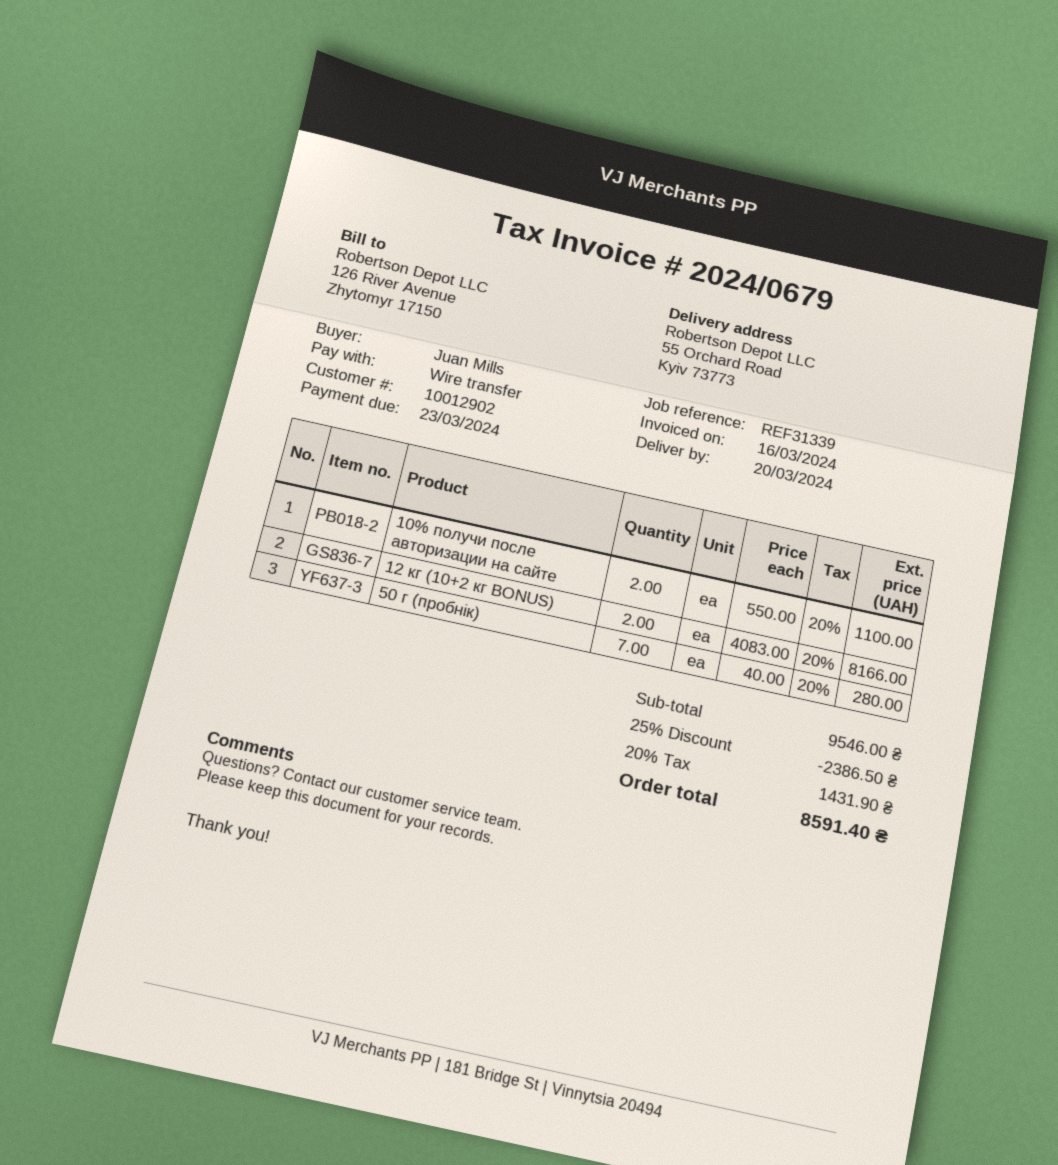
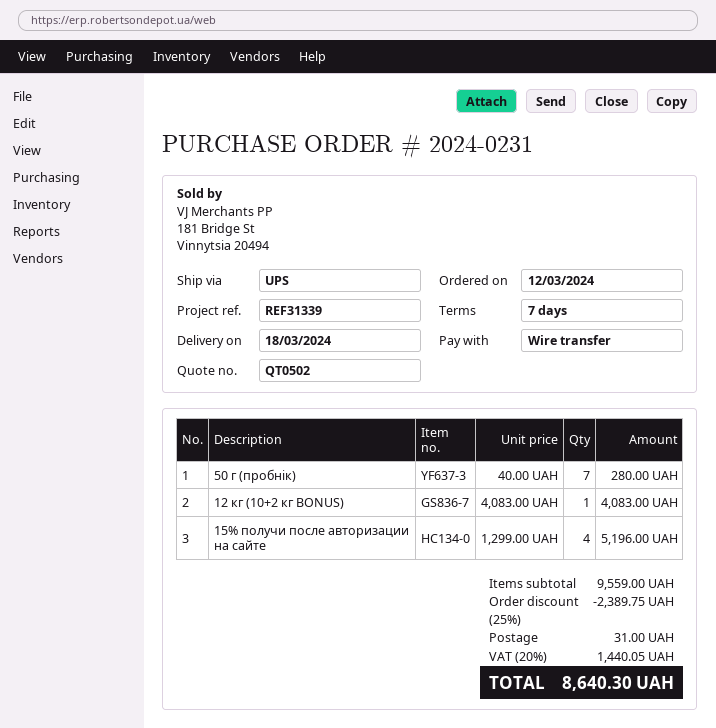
delivery date: 2024-03-20 -> 2024-03-18
10% получи после авторизации на сайте: 2 x 550.00 = 1100.00 -> none
12 кг (10+2 кг BONUS): 2 x 4083.00 = 8166.00 -> 1 x 4083.00 = 4083.00
15% получи после авторизации на сайте: none -> 4 x 1299.00 = 5196.00
subtotal: 9546.00 -> 9559.00
discount: 25% = 2386.50 -> 25% = 2389.75
shipping: none -> 31.00
tax: 20% = 1431.90 -> 20% = 1440.05
total: 8591.40 -> 8640.30

